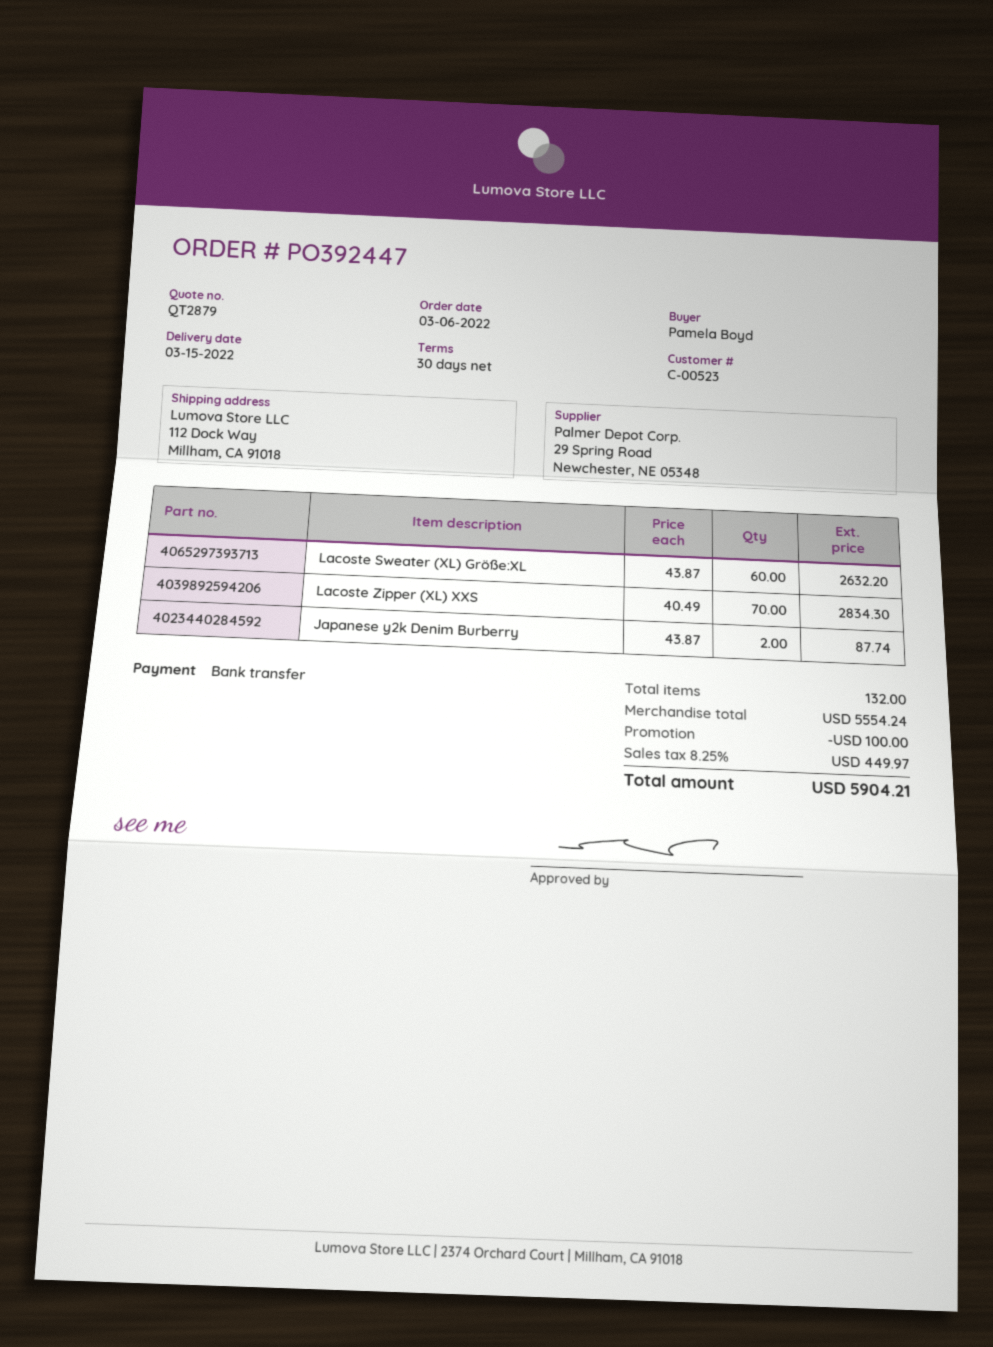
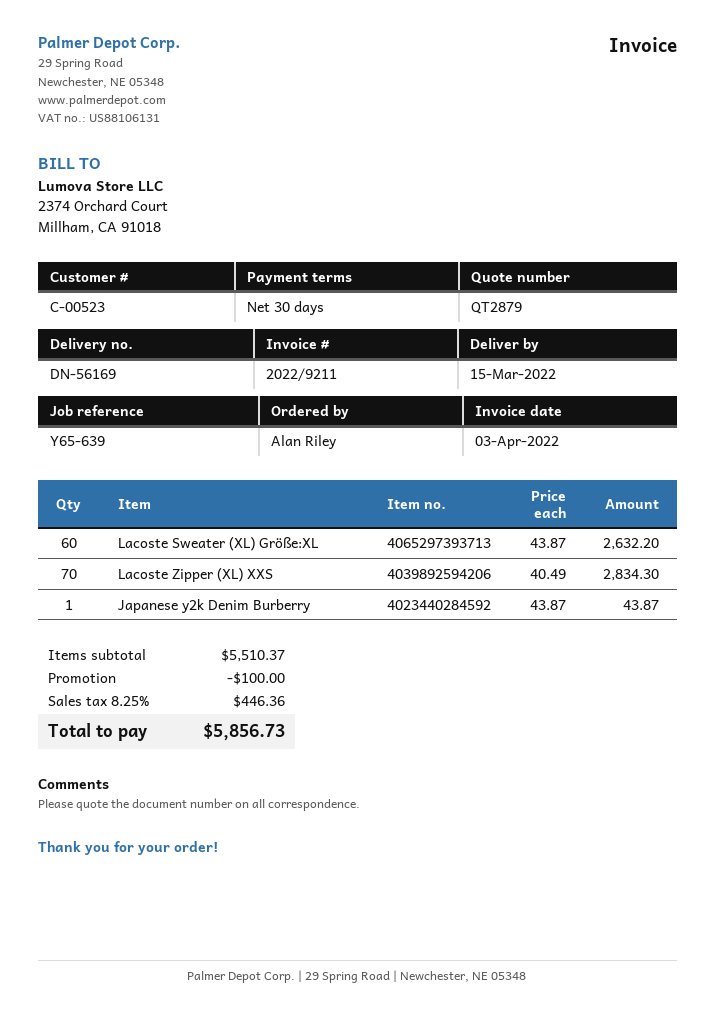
ordered by: Pamela Boyd -> Alan Riley
Japanese y2k Denim Burberry: 2 x 43.87 = 87.74 -> 1 x 43.87 = 43.87
subtotal: 5554.24 -> 5510.37
tax: 8.25% = 449.97 -> 8.25% = 446.36
total: 5904.21 -> 5856.73

